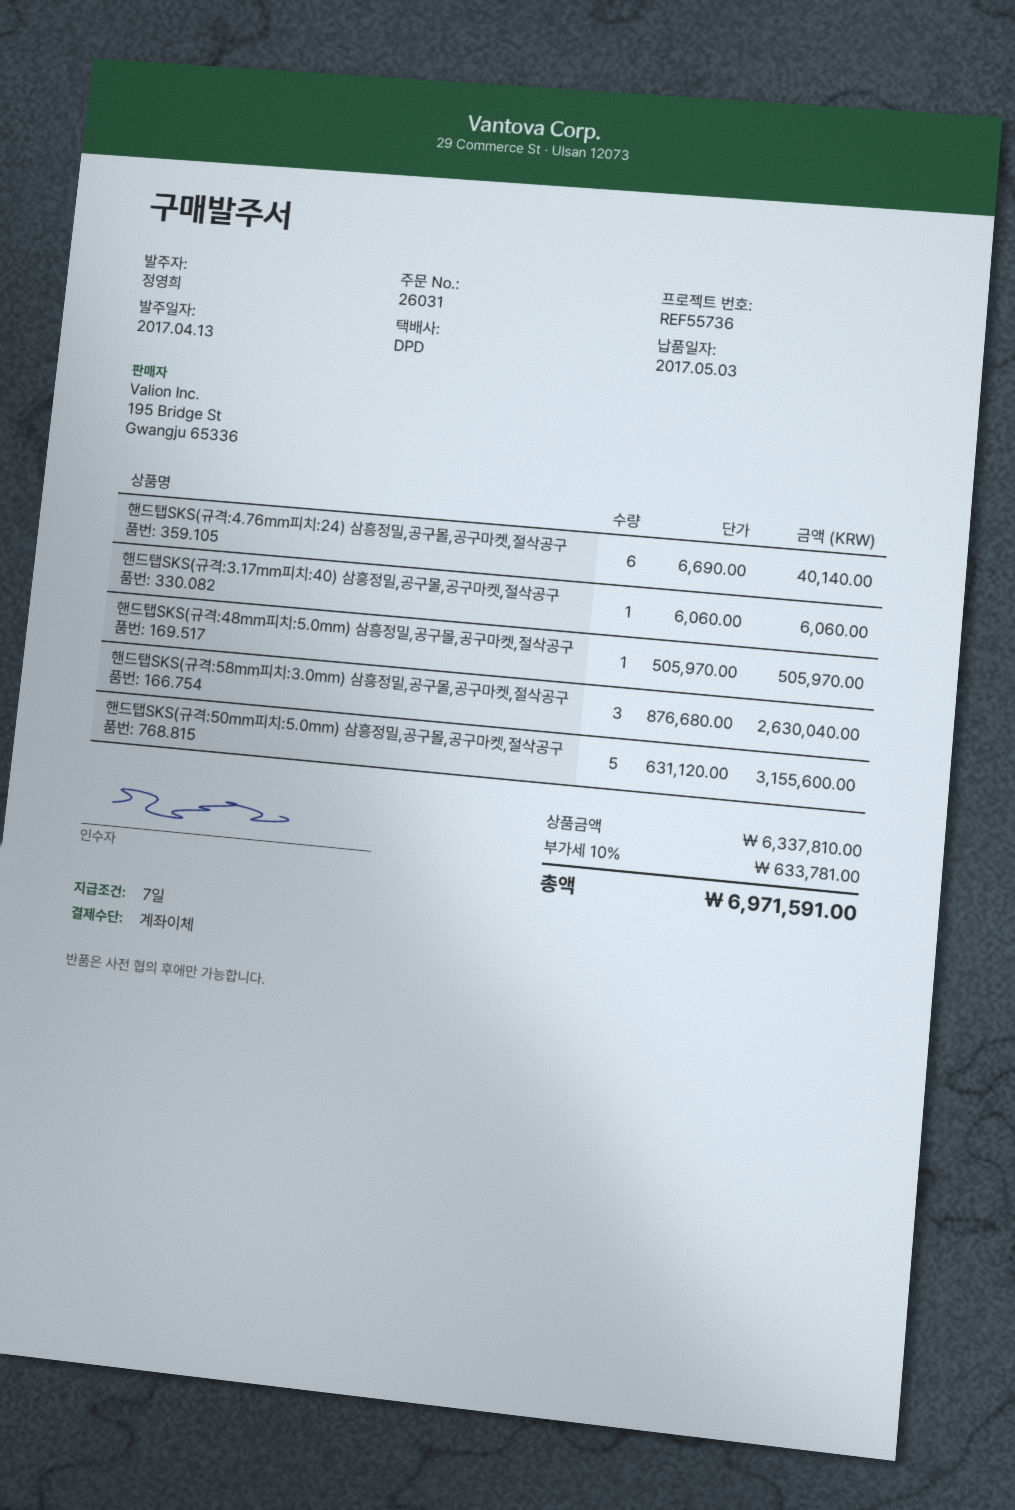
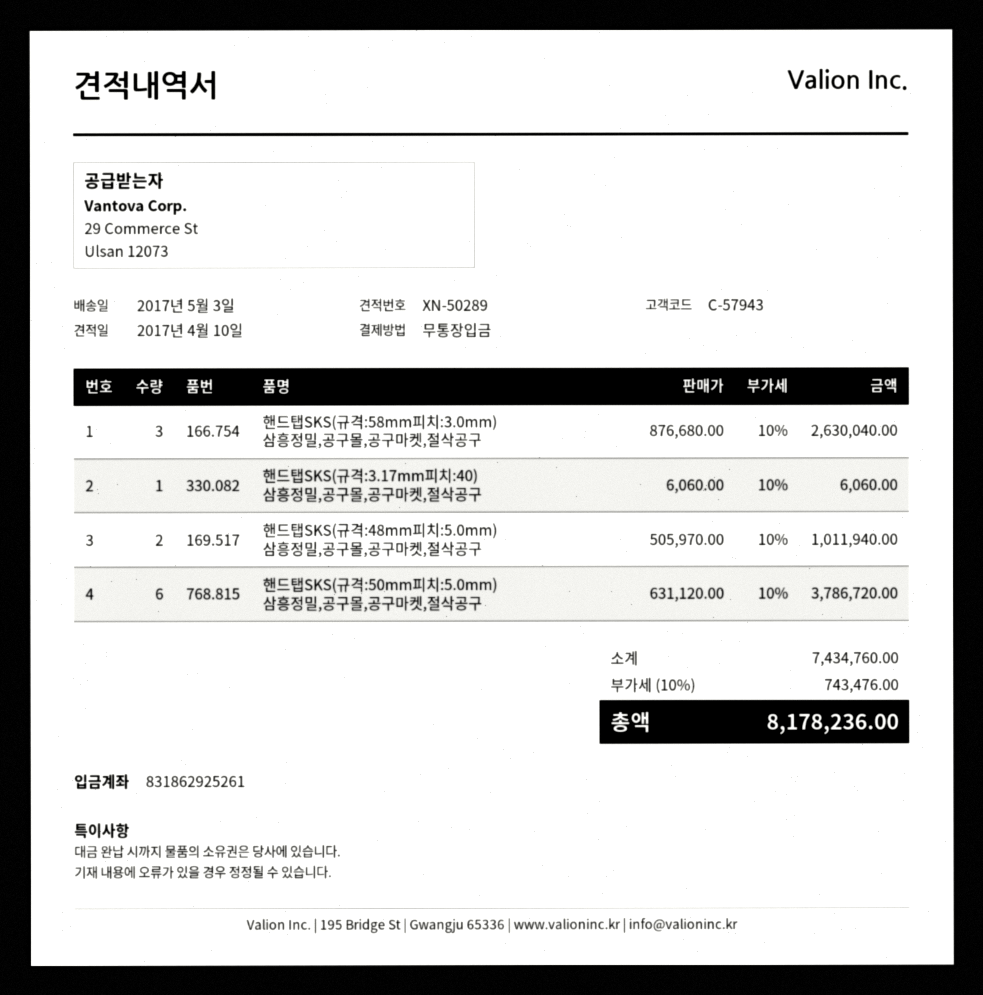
핸드탭SKS(규격:4.76mm피치:24) 삼흥정밀,공구몰,공구마켓,절삭공구: 6 x 6690.00 = 40140.00 -> none
핸드탭SKS(규격:48mm피치:5.0mm) 삼흥정밀,공구몰,공구마켓,절삭공구: 1 x 505970.00 = 505970.00 -> 2 x 505970.00 = 1011940.00
핸드탭SKS(규격:50mm피치:5.0mm) 삼흥정밀,공구몰,공구마켓,절삭공구: 5 x 631120.00 = 3155600.00 -> 6 x 631120.00 = 3786720.00
subtotal: 6337810.00 -> 7434760.00
tax: 10% = 633781.00 -> 10% = 743476.00
total: 6971591.00 -> 8178236.00

